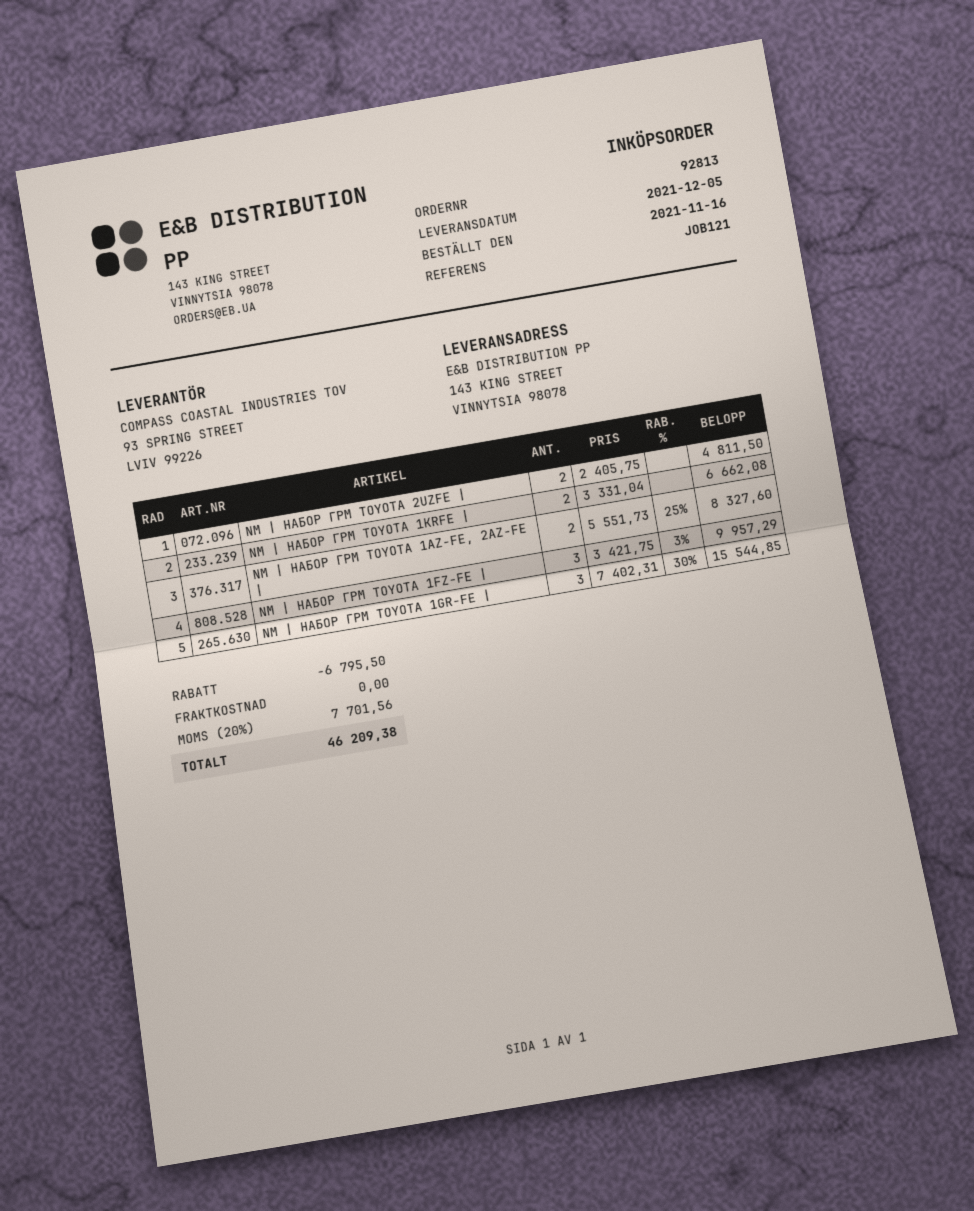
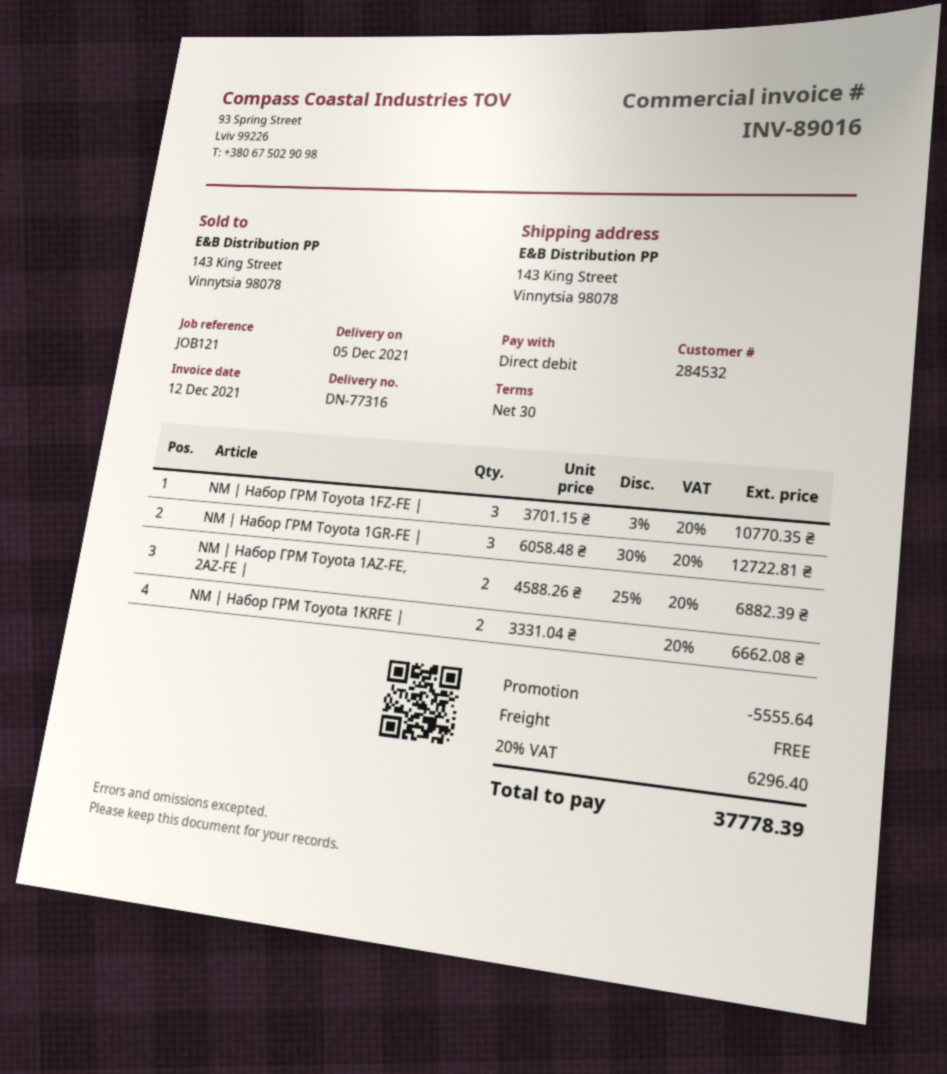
NM | НАБОР ГРМ TOYOTA 2UZFE |: 2 x 2405.75 = 4811.50 -> none
NM | НАБОР ГРМ TOYOTA 1AZ-FE, 2AZ-FE |: 2 x 5551.73 - 25% = 8327.60 -> 2 x 4588.26 - 25% = 6882.39
NM | НАБОР ГРМ TOYOTA 1FZ-FE |: 3 x 3421.75 - 3% = 9957.29 -> 3 x 3701.15 - 3% = 10770.35
NM | НАБОР ГРМ TOYOTA 1GR-FE |: 3 x 7402.31 - 30% = 15544.85 -> 3 x 6058.48 - 30% = 12722.81
discount: 6795.50 -> 5555.64
tax: 20% = 7701.56 -> 20% = 6296.40
total: 46209.38 -> 37778.39

